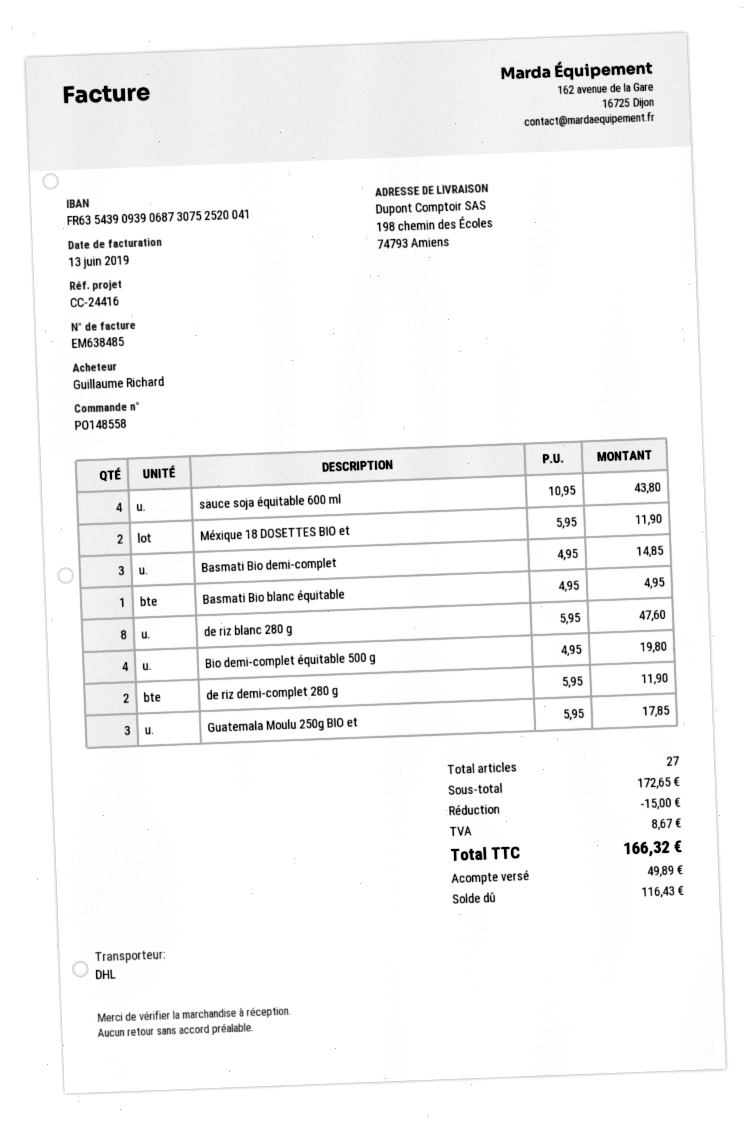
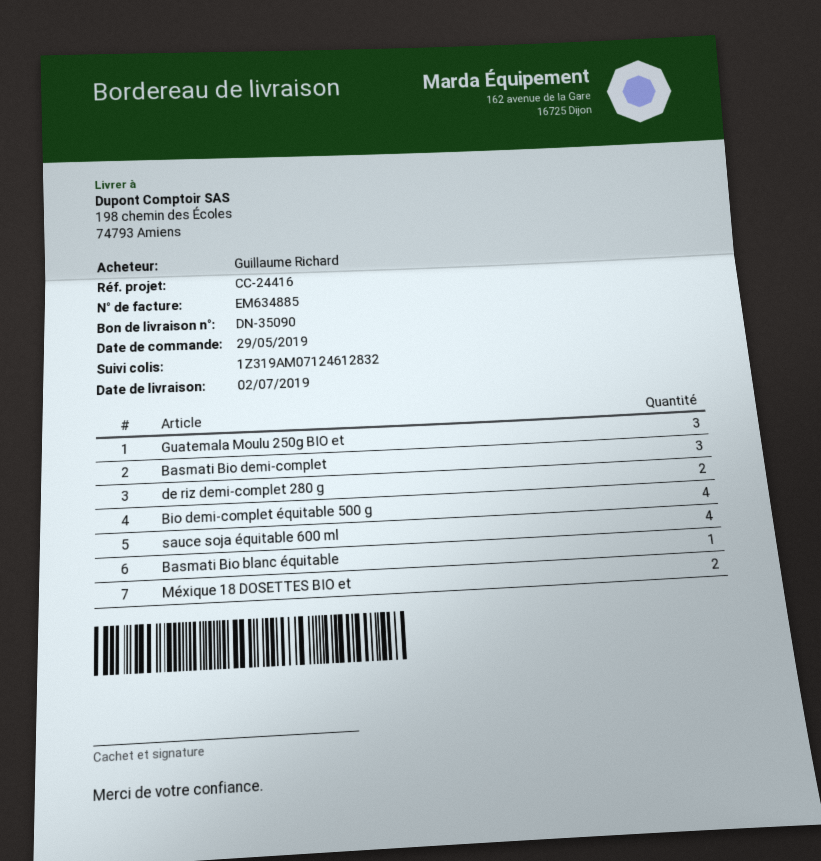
invoice number: EM638485 -> EM634885
de riz blanc 280 g: 8 -> none

